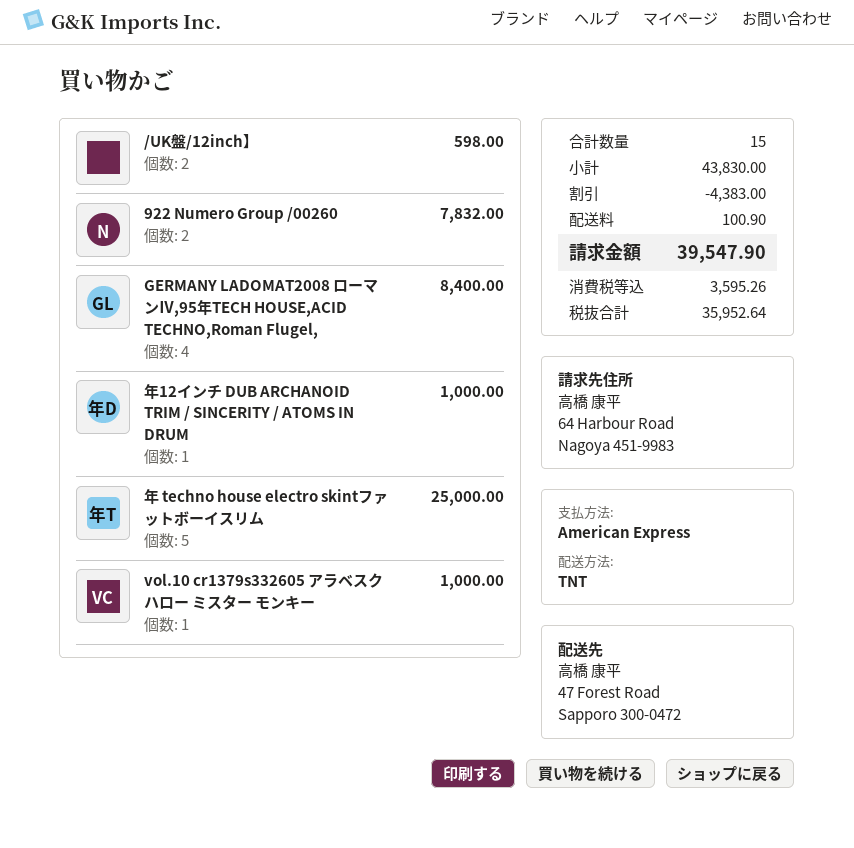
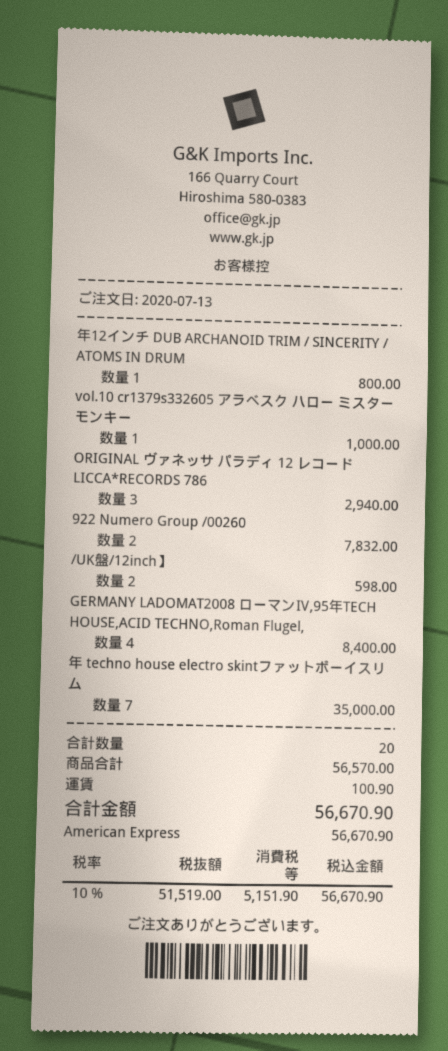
年12インチ DUB ARCHANOID TRIM / SINCERITY / ATOMS IN DRUM: 1 for 1000.00 -> 1 for 800.00
年 techno house electro skintファットボーイスリム: 5 for 25000.00 -> 7 for 35000.00
ORIGINAL ヴァネッサ パラディ 12 レコード LICCA*RECORDS 786: none -> 3 for 2940.00
total quantity: 15 -> 20
subtotal: 43830.00 -> 56570.00
discount: 4383.00 -> none
net: 35952.64 -> 51519.00
tax: 3595.26 -> 5151.90
total: 39547.90 -> 56670.90

